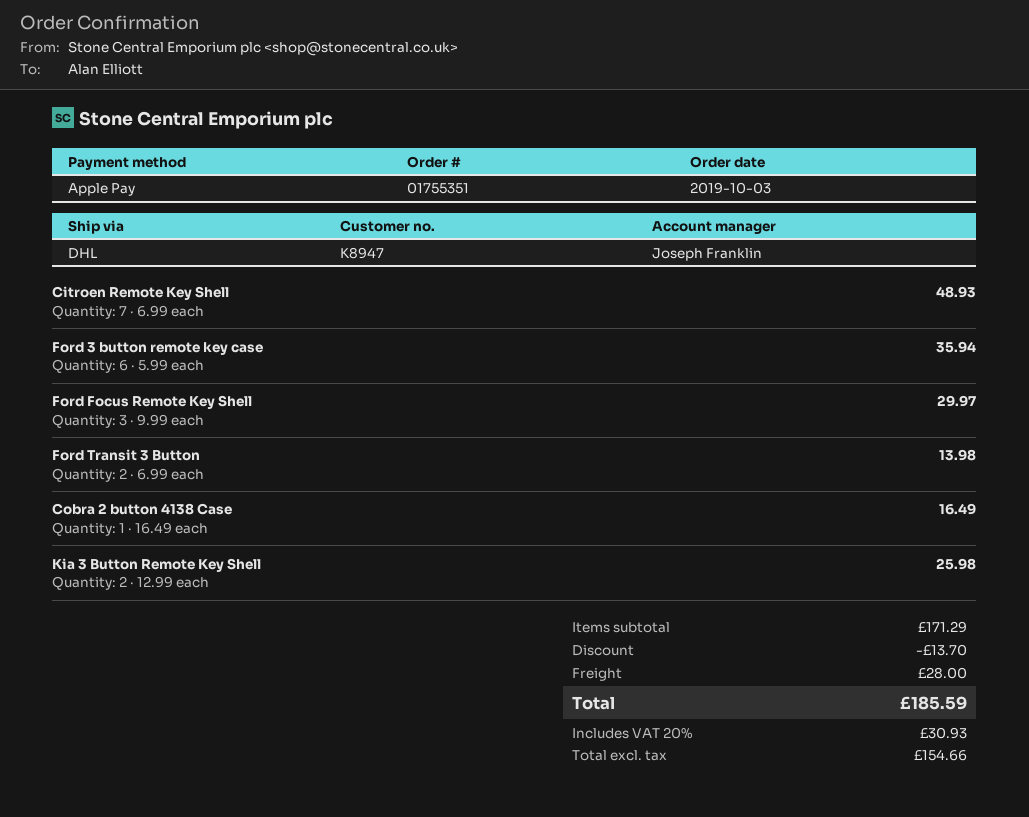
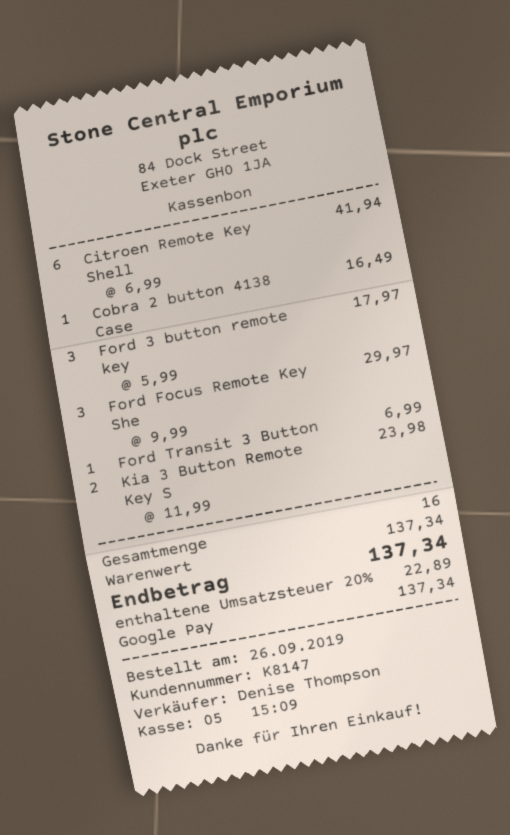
order date: 2019-10-03 -> 2019-09-26
customer number: K8947 -> K8147
sales rep: Joseph Franklin -> Denise Thompson
payment method: Apple Pay -> Google Pay
Citroen Remote Key Shell: 7 x 6.99 = 48.93 -> 6 x 6.99 = 41.94
Ford 3 button remote key case: 6 x 5.99 = 35.94 -> 3 x 5.99 = 17.97
Ford Transit 3 Button: 2 x 6.99 = 13.98 -> 1 x 6.99 = 6.99
Kia 3 Button Remote Key Shell: 2 x 12.99 = 25.98 -> 2 x 11.99 = 23.98
subtotal: 171.29 -> 137.34
discount: 13.70 -> none
shipping: 28.00 -> none
tax: 20% = 30.93 -> 20% = 22.89
total: 185.59 -> 137.34

